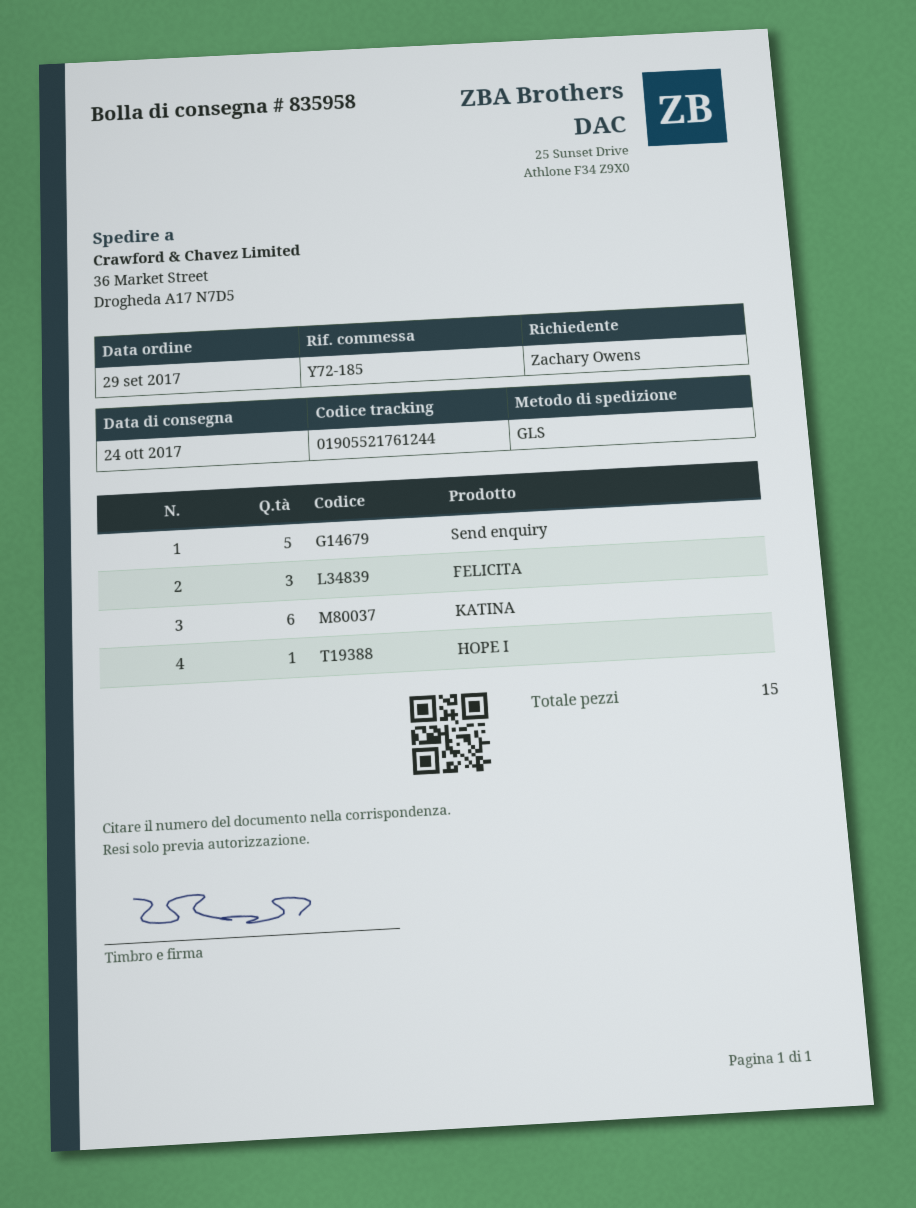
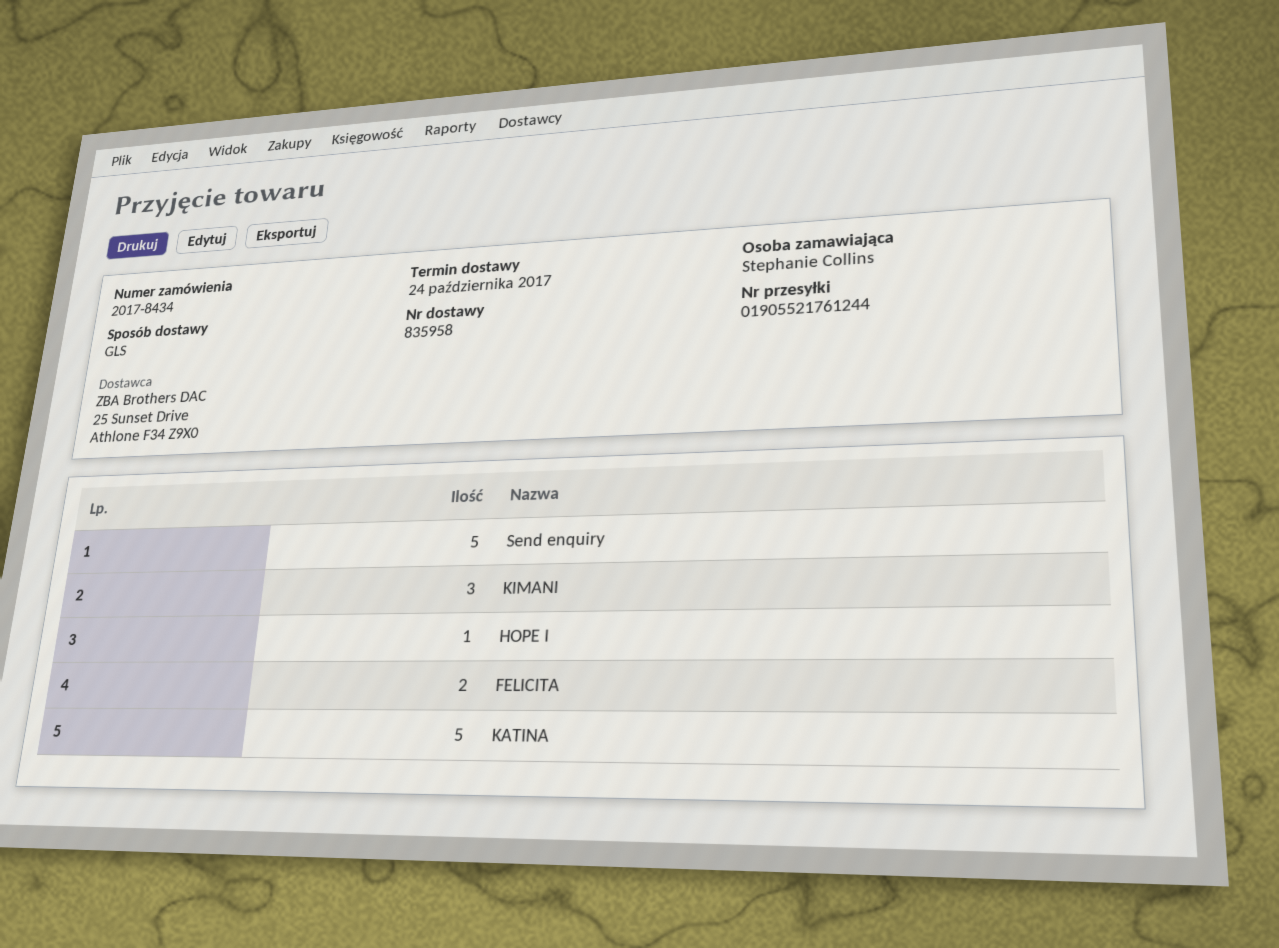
ordered by: Zachary Owens -> Stephanie Collins
FELICITA: 3 -> 2
KATINA: 6 -> 5
KIMANI: none -> 3

